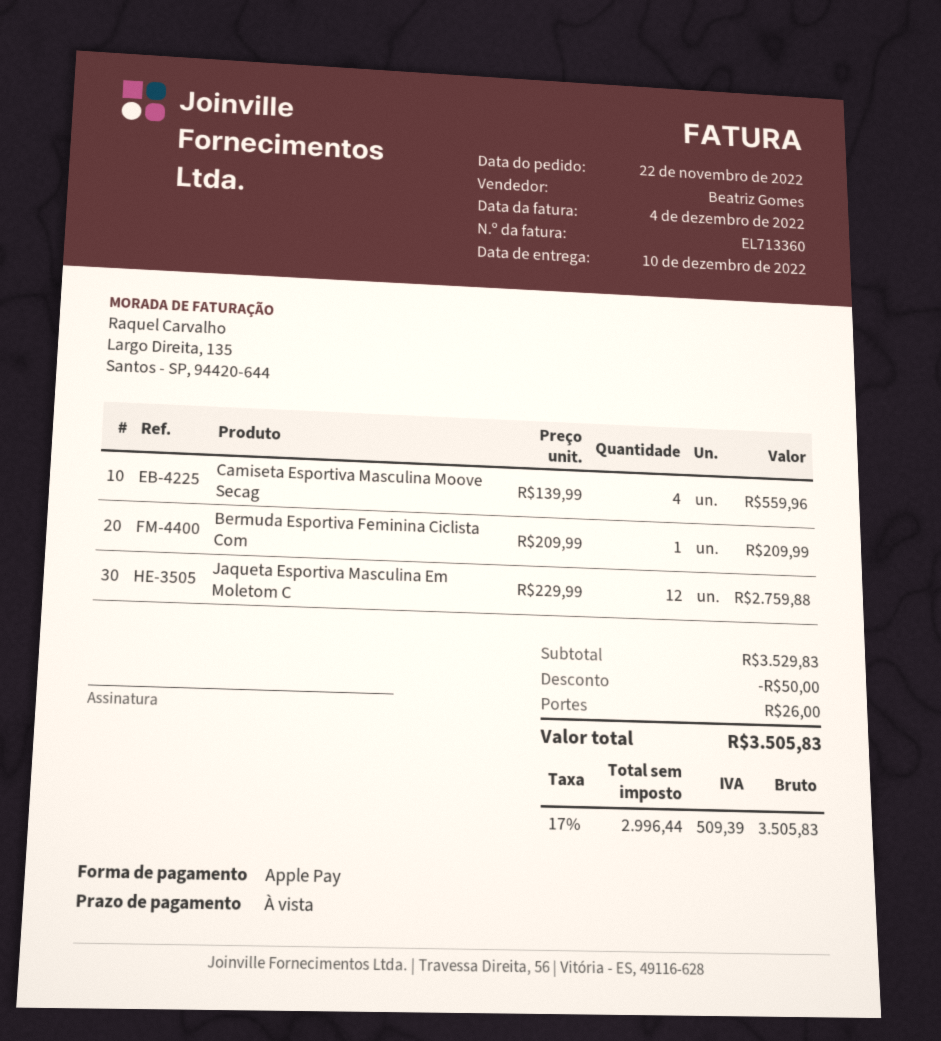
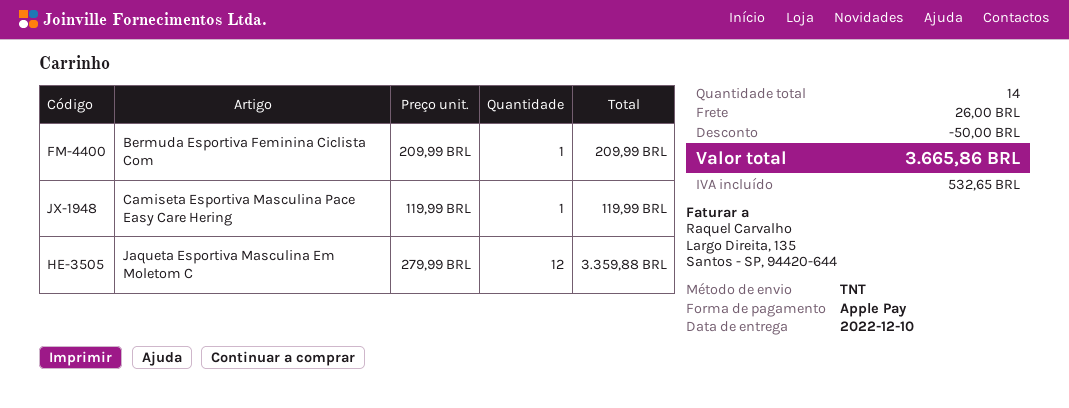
Camiseta Esportiva Masculina Moove Secag: 4 x 139.99 = 559.96 -> none
Jaqueta Esportiva Masculina Em Moletom C: 12 x 229.99 = 2759.88 -> 12 x 279.99 = 3359.88
Camiseta Esportiva Masculina Pace Easy Care Hering: none -> 1 x 119.99 = 119.99
tax: 509.39 -> 532.65
total: 3505.83 -> 3665.86

